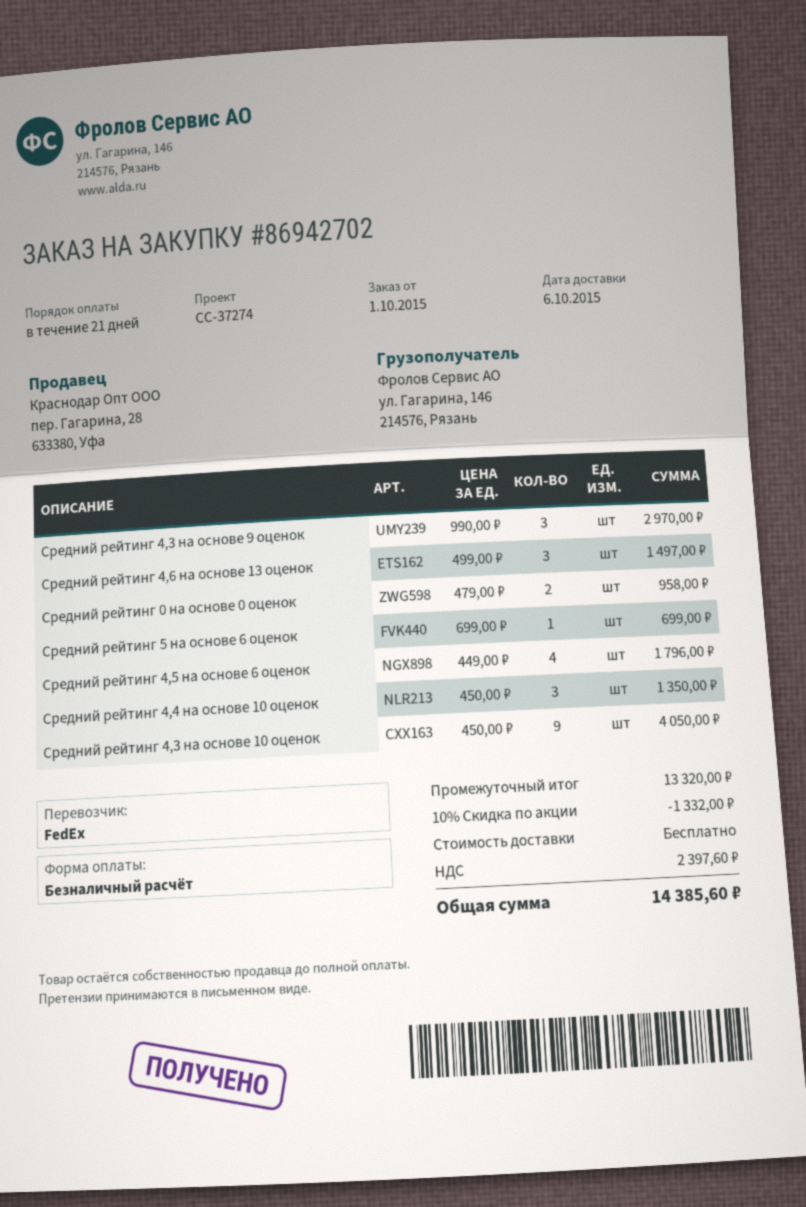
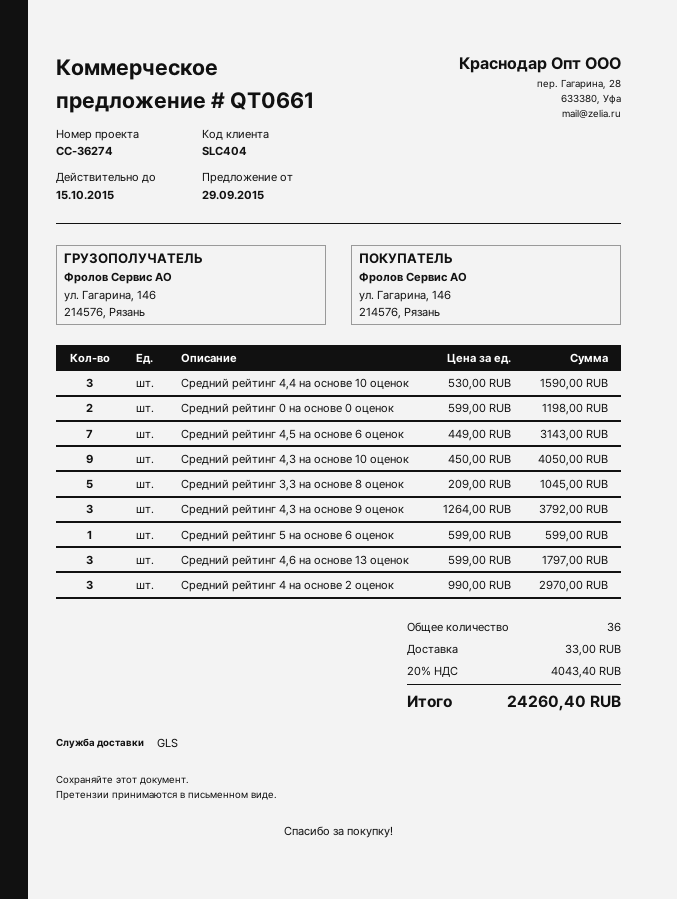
reference: CC-37274 -> CC-36274
shipping method: FedEx -> GLS
Средний рейтинг 4,3 на основе 9 оценок: 3 x 990.00 = 2970.00 -> 3 x 1264.00 = 3792.00
Средний рейтинг 4,6 на основе 13 оценок: 3 x 499.00 = 1497.00 -> 3 x 599.00 = 1797.00
Средний рейтинг 0 на основе 0 оценок: 2 x 479.00 = 958.00 -> 2 x 599.00 = 1198.00
Средний рейтинг 5 на основе 6 оценок: 1 x 699.00 = 699.00 -> 1 x 599.00 = 599.00
Средний рейтинг 4,5 на основе 6 оценок: 4 x 449.00 = 1796.00 -> 7 x 449.00 = 3143.00
Средний рейтинг 4,4 на основе 10 оценок: 3 x 450.00 = 1350.00 -> 3 x 530.00 = 1590.00
Средний рейтинг 3,3 на основе 8 оценок: none -> 5 x 209.00 = 1045.00
Средний рейтинг 4 на основе 2 оценок: none -> 3 x 990.00 = 2970.00
discount: 10% = 1332.00 -> none
shipping: 0.00 -> 33.00
tax: 2397.60 -> 4043.40
total: 14385.60 -> 24260.40

